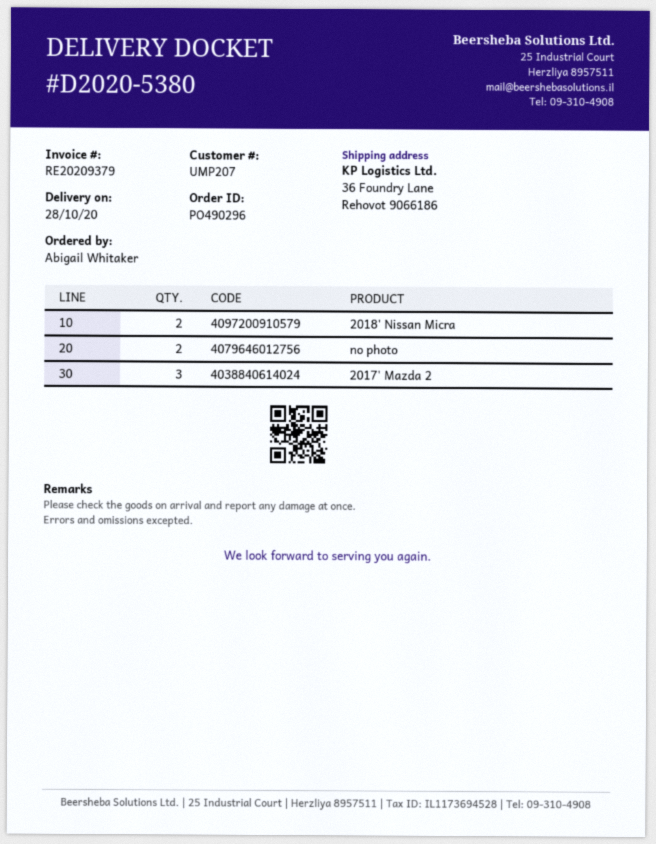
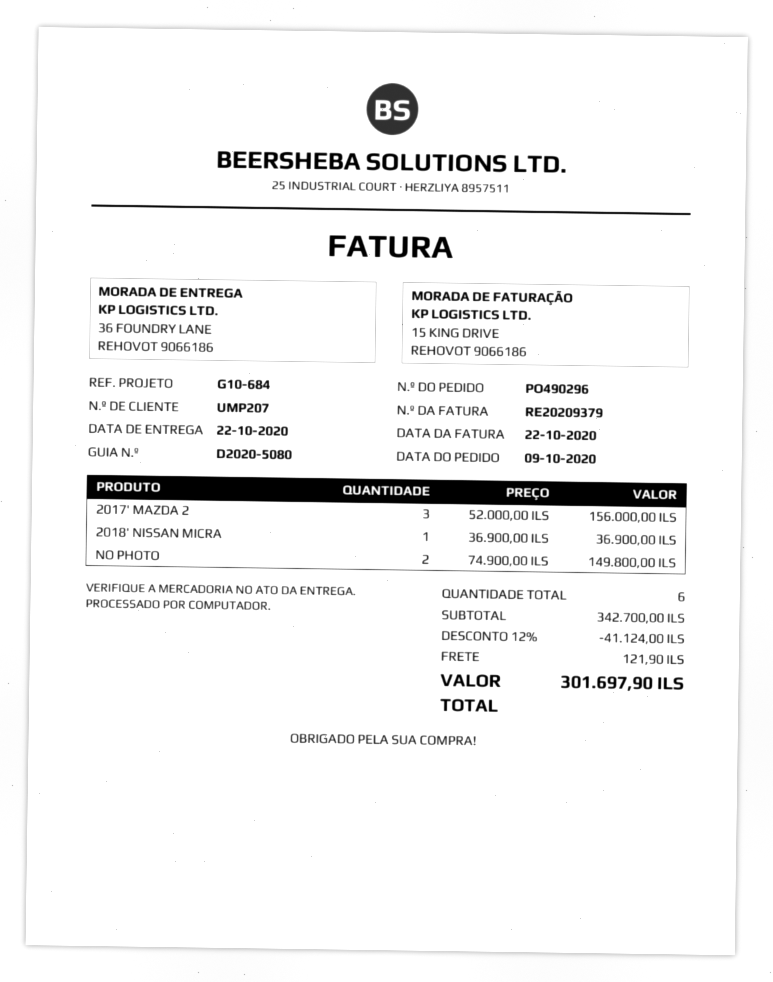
delivery note number: D2020-5380 -> D2020-5080
delivery date: 2020-10-28 -> 2020-10-22
2018' Nissan Micra: 2 -> 1

